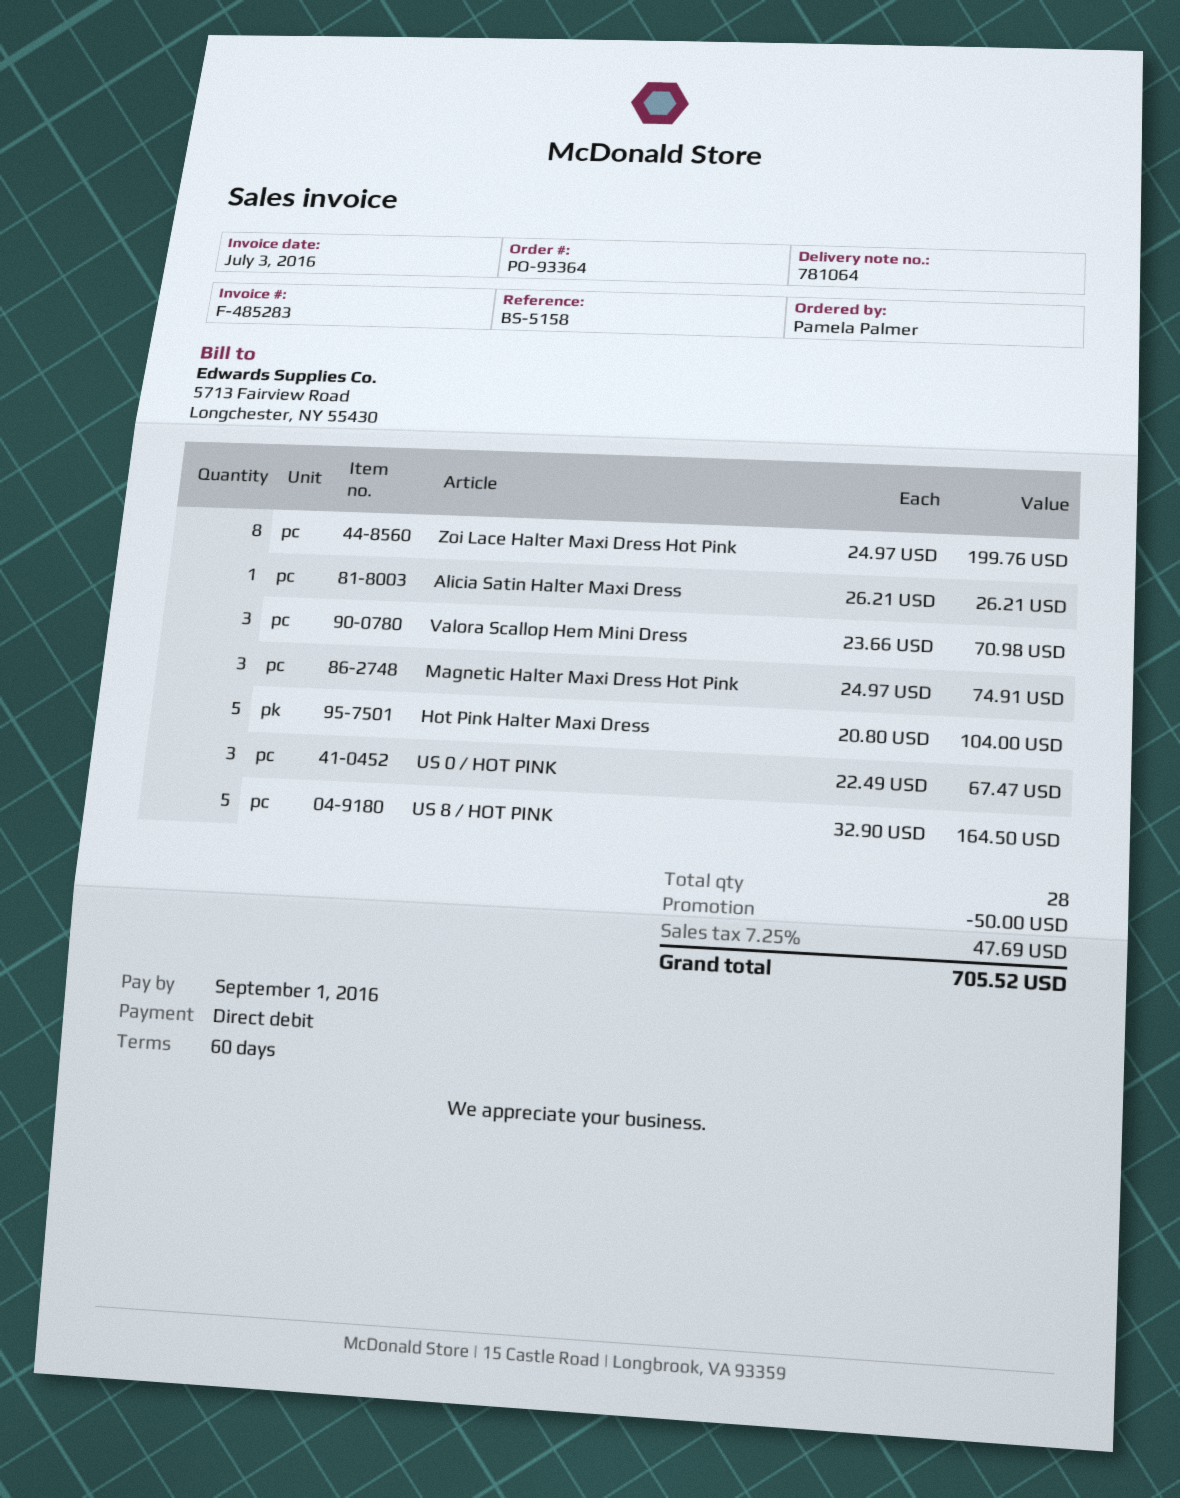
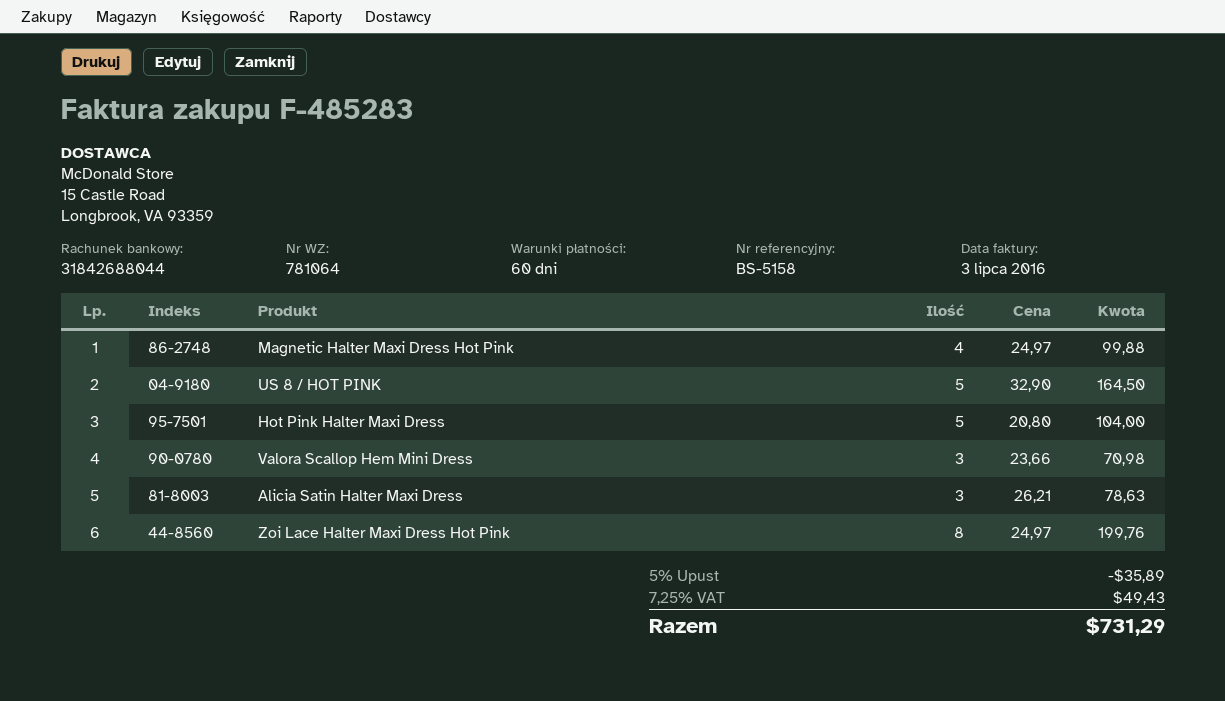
Alicia Satin Halter Maxi Dress: 1 x 26.21 = 26.21 -> 3 x 26.21 = 78.63
Magnetic Halter Maxi Dress Hot Pink: 3 x 24.97 = 74.91 -> 4 x 24.97 = 99.88
US 0 / HOT PINK: 3 x 22.49 = 67.47 -> none
discount: 50.00 -> 35.89
tax: 7.25% = 47.69 -> 7.25% = 49.43
total: 705.52 -> 731.29

